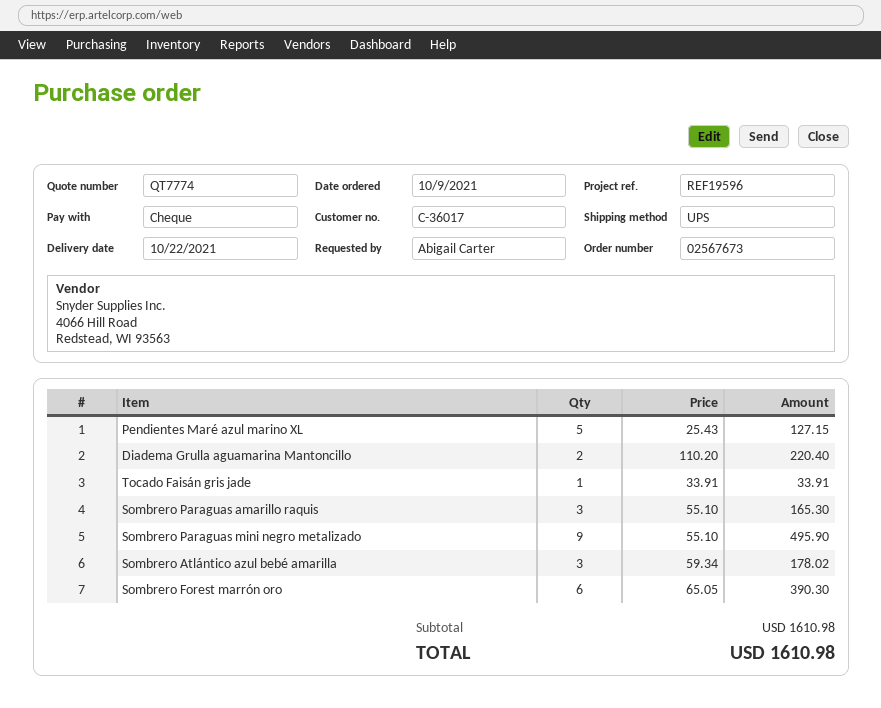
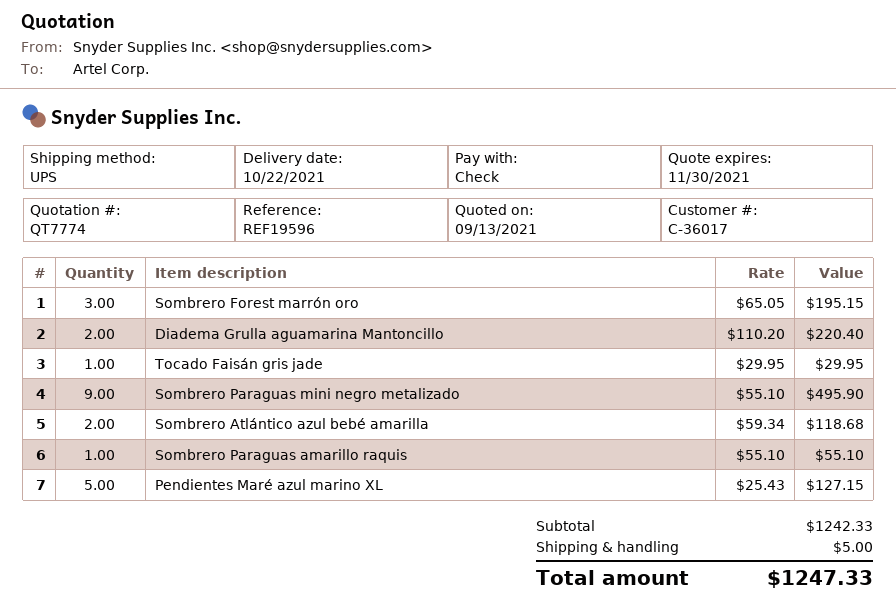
Tocado Faisán gris jade: 1 x 33.91 = 33.91 -> 1 x 29.95 = 29.95
Sombrero Paraguas amarillo raquis: 3 x 55.10 = 165.30 -> 1 x 55.10 = 55.10
Sombrero Atlántico azul bebé amarilla: 3 x 59.34 = 178.02 -> 2 x 59.34 = 118.68
Sombrero Forest marrón oro: 6 x 65.05 = 390.30 -> 3 x 65.05 = 195.15
subtotal: 1610.98 -> 1242.33
shipping: none -> 5.00
total: 1610.98 -> 1247.33

